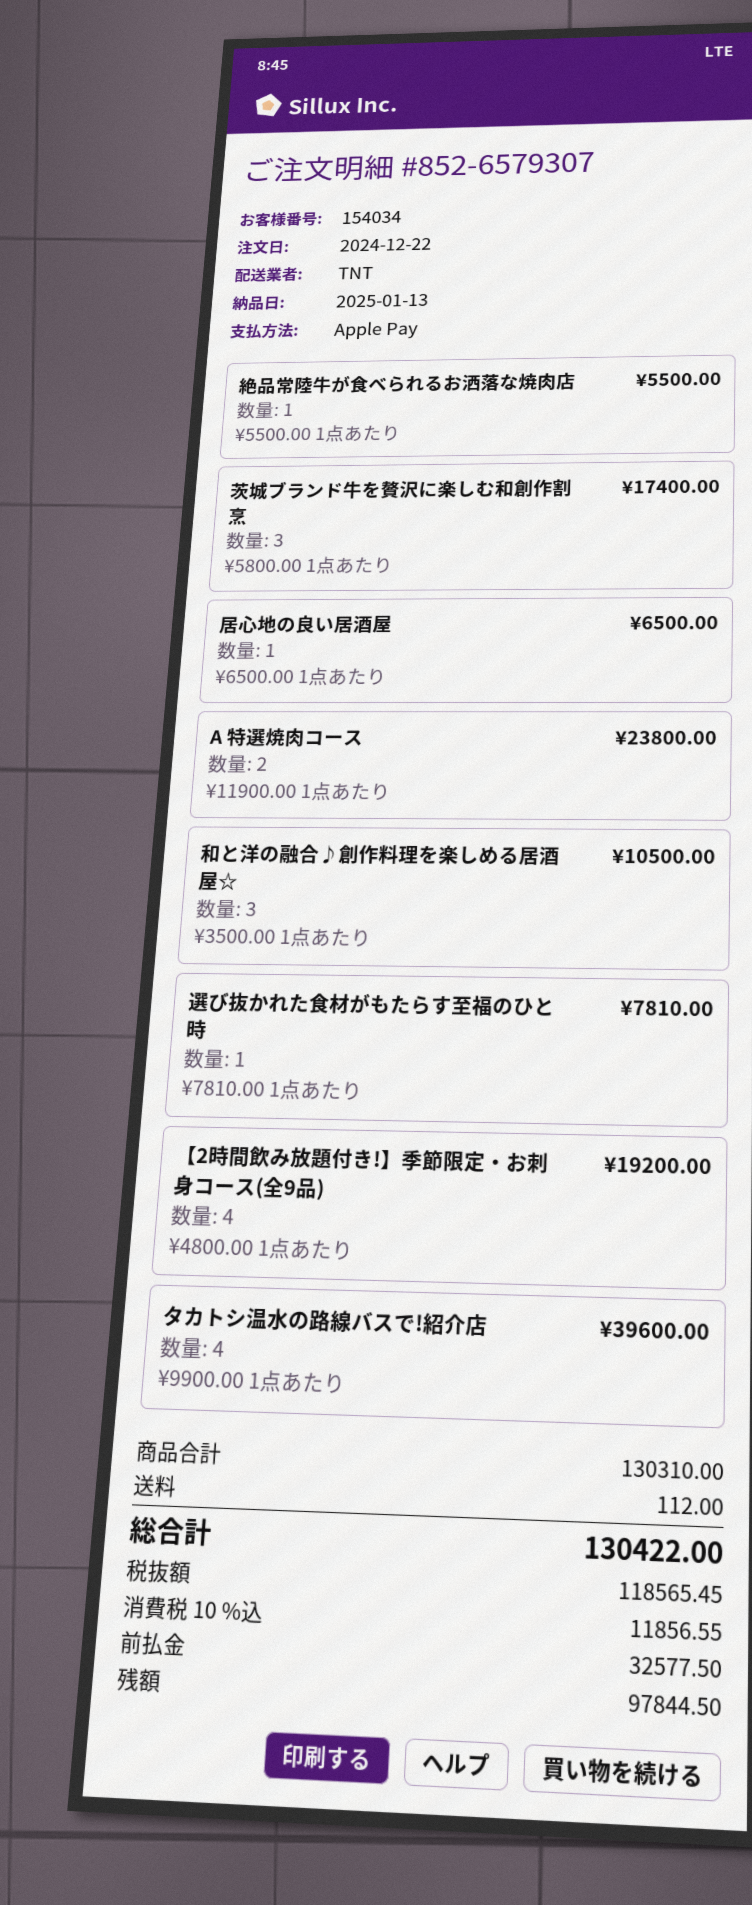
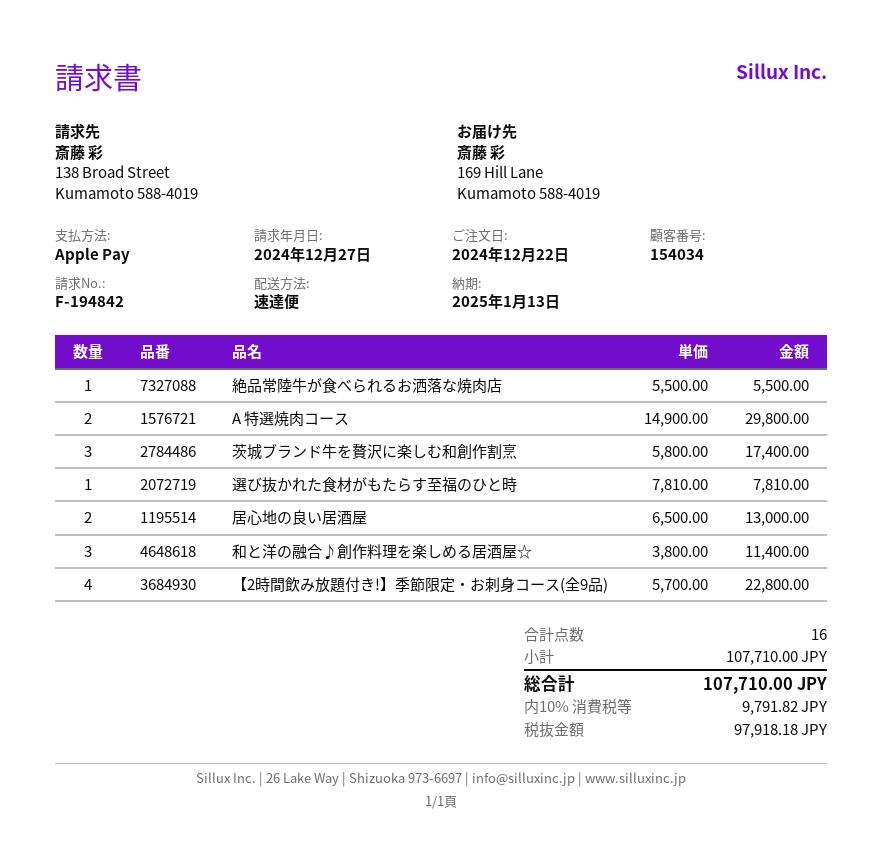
shipping method: TNT -> express
居心地の良い居酒屋: 1 x 6500.00 = 6500.00 -> 2 x 6500.00 = 13000.00
A 特選焼肉コース: 2 x 11900.00 = 23800.00 -> 2 x 14900.00 = 29800.00
和と洋の融合♪創作料理を楽しめる居酒屋☆: 3 x 3500.00 = 10500.00 -> 3 x 3800.00 = 11400.00
【2時間飲み放題付き!】季節限定・お刺身コース(全9品): 4 x 4800.00 = 19200.00 -> 4 x 5700.00 = 22800.00
タカトシ温水の路線バスで!紹介店: 4 x 9900.00 = 39600.00 -> none
subtotal: 130310.00 -> 107710.00
shipping: 112.00 -> none
net: 118565.45 -> 97918.18
tax: 10% = 11856.55 -> 10% = 9791.82
total: 130422.00 -> 107710.00

